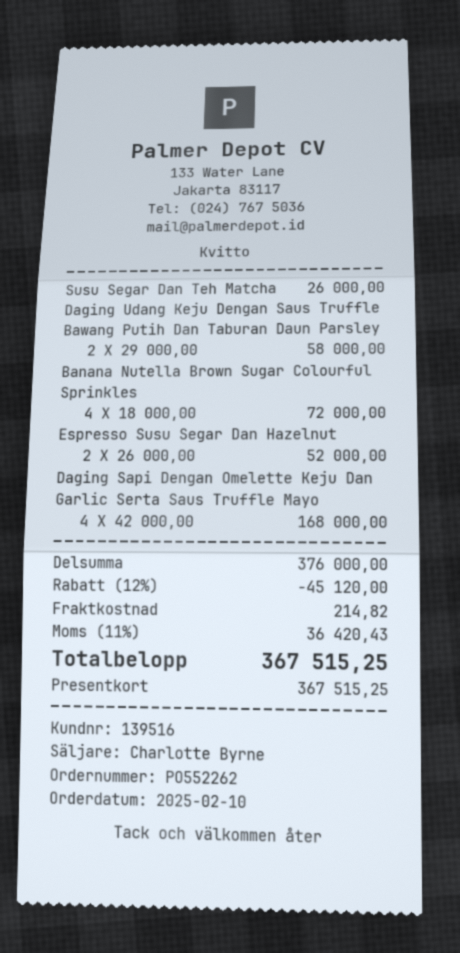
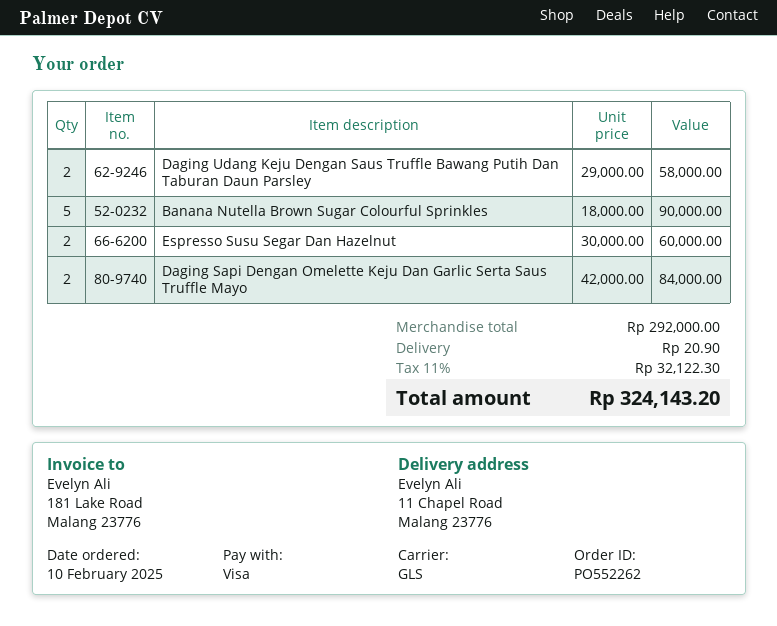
payment method: gift card -> Visa
Susu Segar Dan Teh Matcha: 1 x 26000.00 = 26000.00 -> none
Banana Nutella Brown Sugar Colourful Sprinkles: 4 x 18000.00 = 72000.00 -> 5 x 18000.00 = 90000.00
Espresso Susu Segar Dan Hazelnut: 2 x 26000.00 = 52000.00 -> 2 x 30000.00 = 60000.00
Daging Sapi Dengan Omelette Keju Dan Garlic Serta Saus Truffle Mayo: 4 x 42000.00 = 168000.00 -> 2 x 42000.00 = 84000.00
subtotal: 376000.00 -> 292000.00
discount: 12% = 45120.00 -> none
shipping: 214.82 -> 20.90
tax: 11% = 36420.43 -> 11% = 32122.30
total: 367515.25 -> 324143.20

